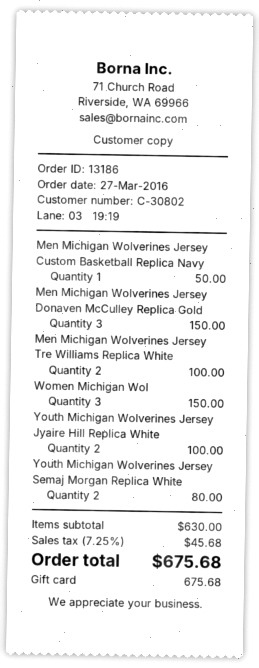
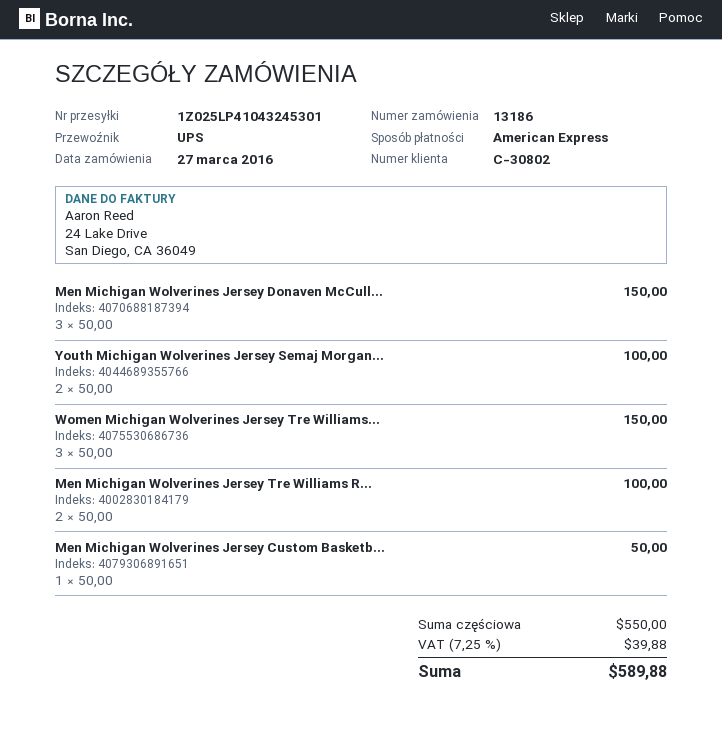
payment method: gift card -> American Express
Youth Michigan Wolverines Jersey Jyaire Hill Replica White: 2 for 100.00 -> none
Youth Michigan Wolverines Jersey Semaj Morgan Replica White: 2 for 80.00 -> 2 for 100.00
subtotal: 630.00 -> 550.00
tax: 7.25% = 45.68 -> 7.25% = 39.88
total: 675.68 -> 589.88

